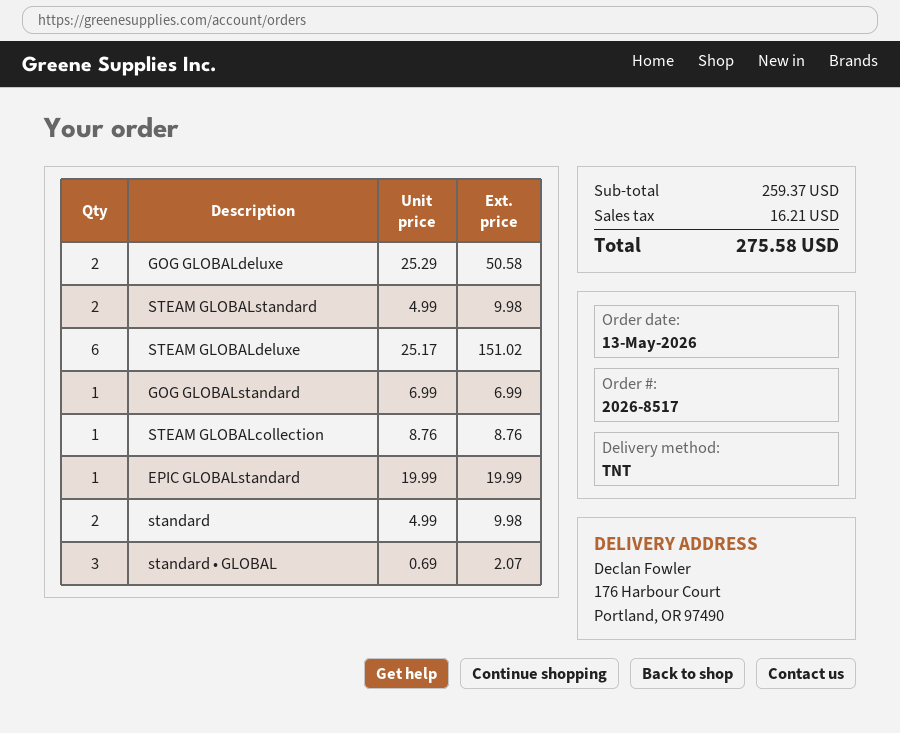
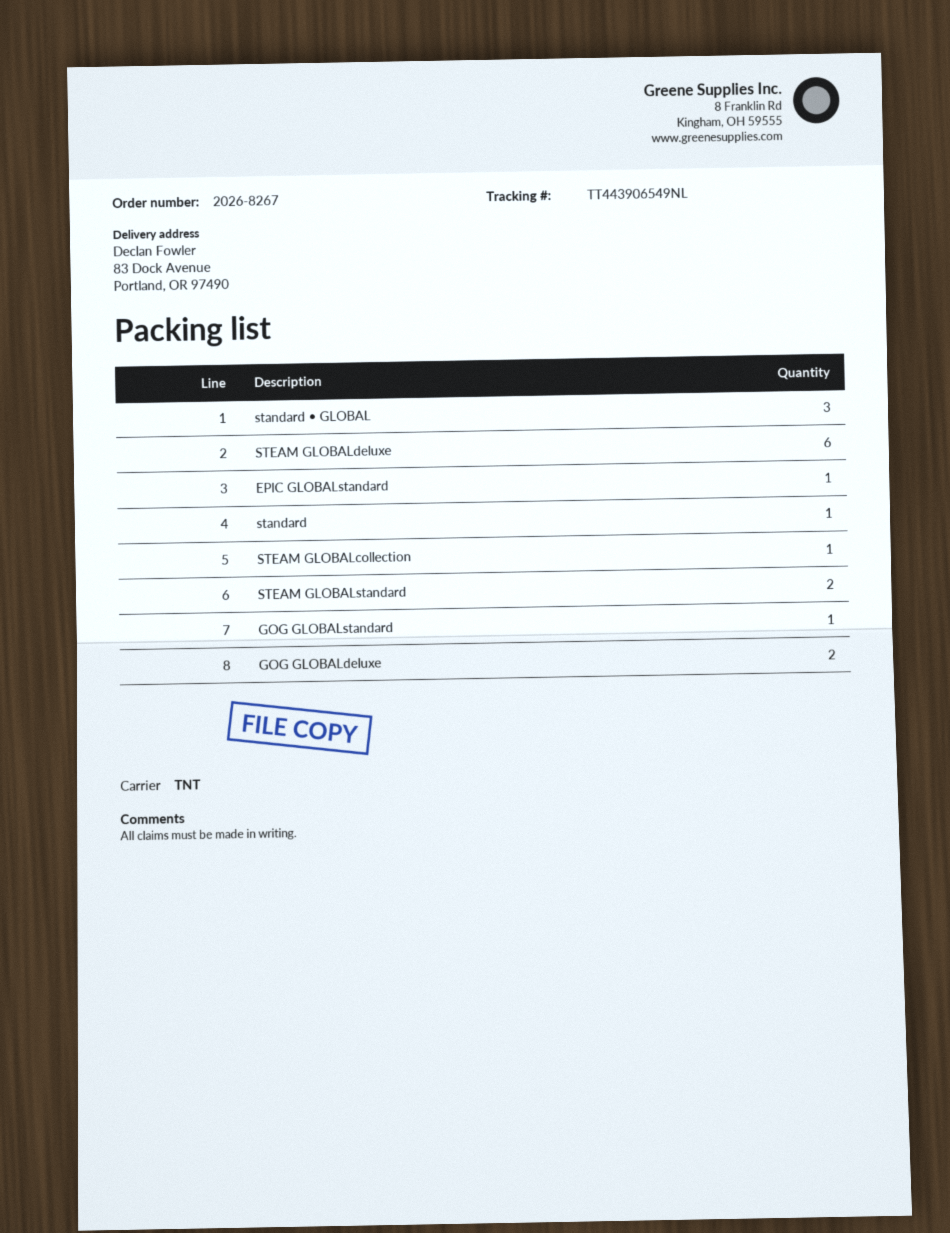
order number: 2026-8517 -> 2026-8267
ship to: 176 Harbour Court, Portland, OR 97490 -> 83 Dock Avenue, Portland, OR 97490
standard: 2 -> 1

